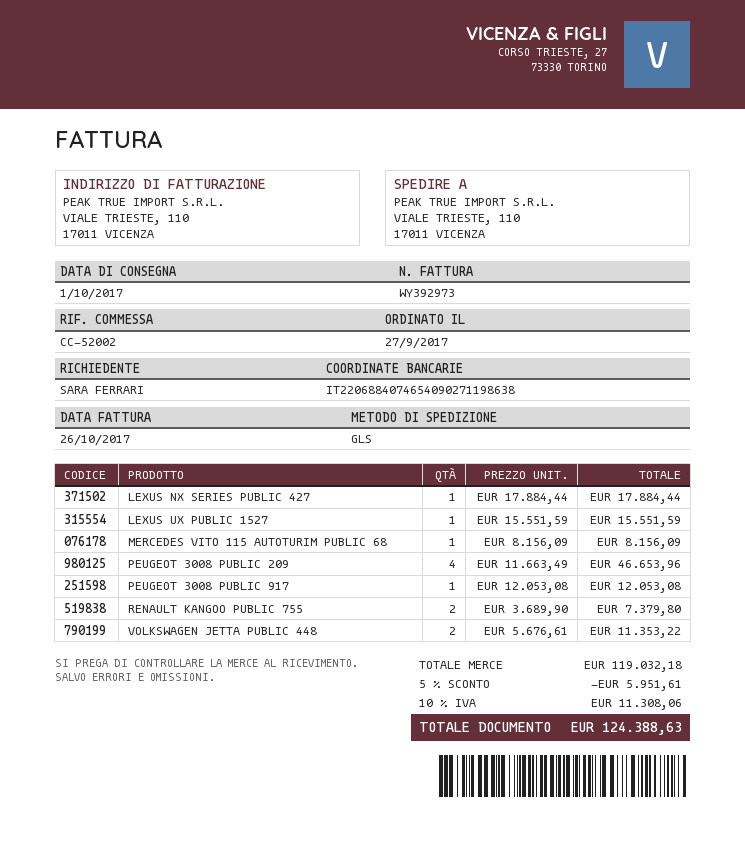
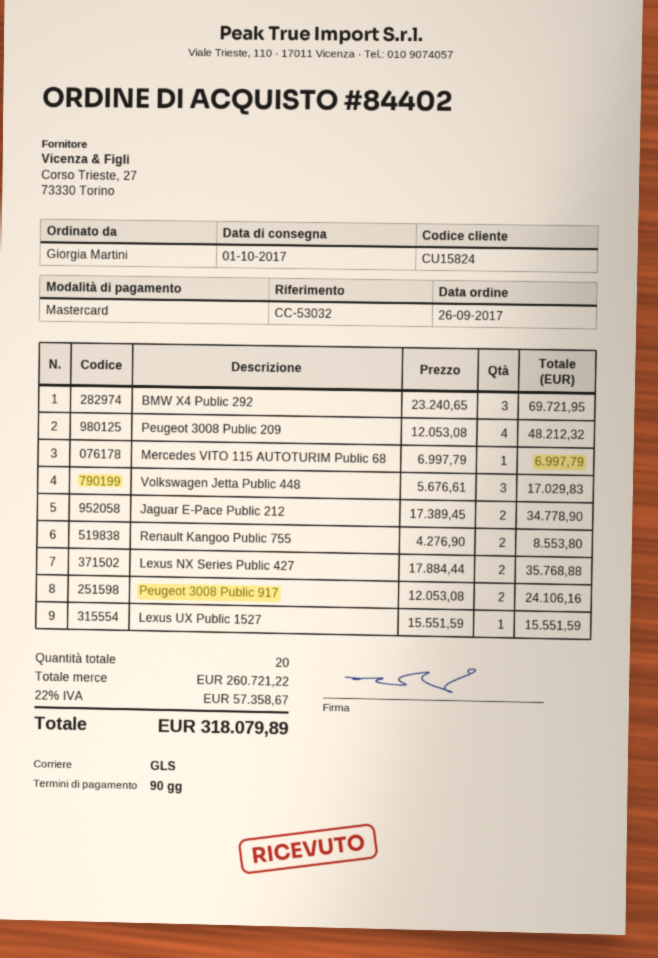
order date: 2017-09-27 -> 2017-09-26
reference: CC-52002 -> CC-53032
ordered by: SARA FERRARI -> Giorgia Martini
LEXUS NX SERIES PUBLIC 427: 1 x 17884.44 = 17884.44 -> 2 x 17884.44 = 35768.88
MERCEDES VITO 115 AUTOTURIM PUBLIC 68: 1 x 8156.09 = 8156.09 -> 1 x 6997.79 = 6997.79
PEUGEOT 3008 PUBLIC 209: 4 x 11663.49 = 46653.96 -> 4 x 12053.08 = 48212.32
PEUGEOT 3008 PUBLIC 917: 1 x 12053.08 = 12053.08 -> 2 x 12053.08 = 24106.16
RENAULT KANGOO PUBLIC 755: 2 x 3689.90 = 7379.80 -> 2 x 4276.90 = 8553.80
VOLKSWAGEN JETTA PUBLIC 448: 2 x 5676.61 = 11353.22 -> 3 x 5676.61 = 17029.83
BMW X4 Public 292: none -> 3 x 23240.65 = 69721.95
Jaguar E-Pace Public 212: none -> 2 x 17389.45 = 34778.90
subtotal: 119032.18 -> 260721.22
discount: 5% = 5951.61 -> none
tax: 10% = 11308.06 -> 22% = 57358.67
total: 124388.63 -> 318079.89

